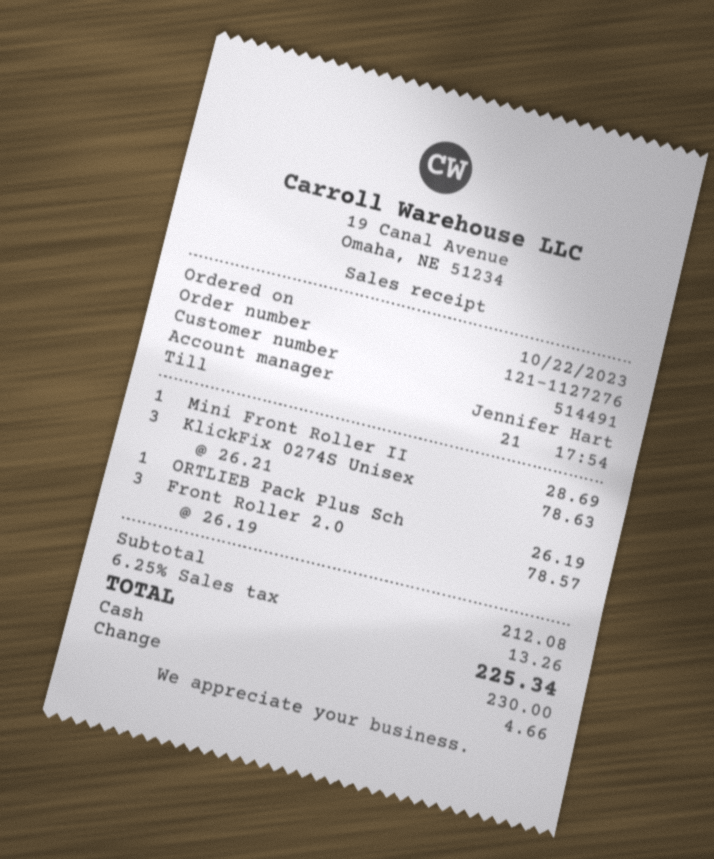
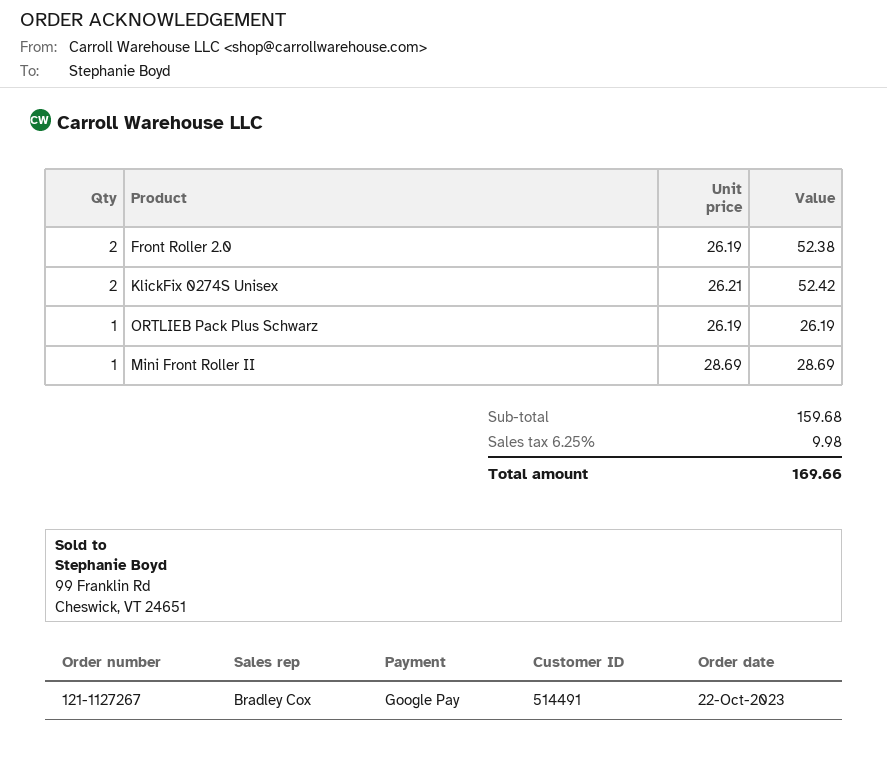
order number: 121-1127276 -> 121-1127267
sales rep: Jennifer Hart -> Bradley Cox
payment method: cash -> Google Pay
KlickFix 0274S Unisex: 3 x 26.21 = 78.63 -> 2 x 26.21 = 52.42
Front Roller 2.0: 3 x 26.19 = 78.57 -> 2 x 26.19 = 52.38
subtotal: 212.08 -> 159.68
tax: 6.25% = 13.26 -> 6.25% = 9.98
total: 225.34 -> 169.66

